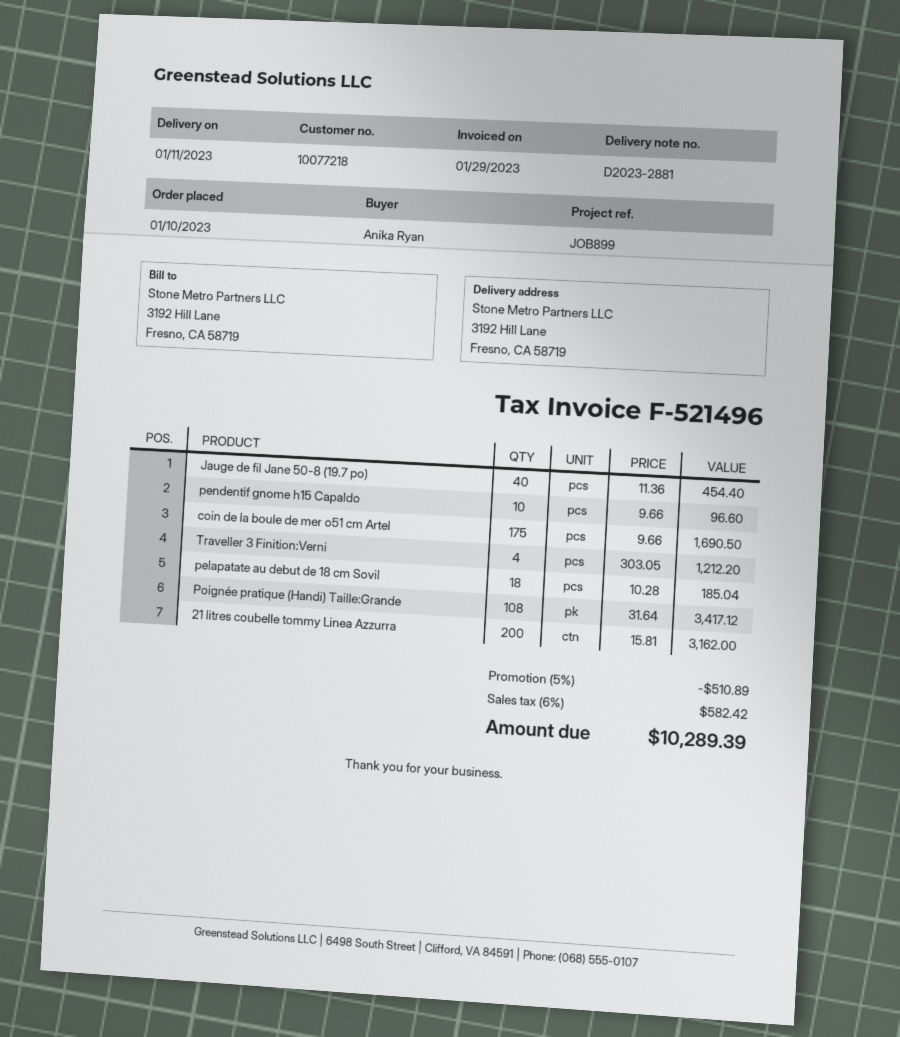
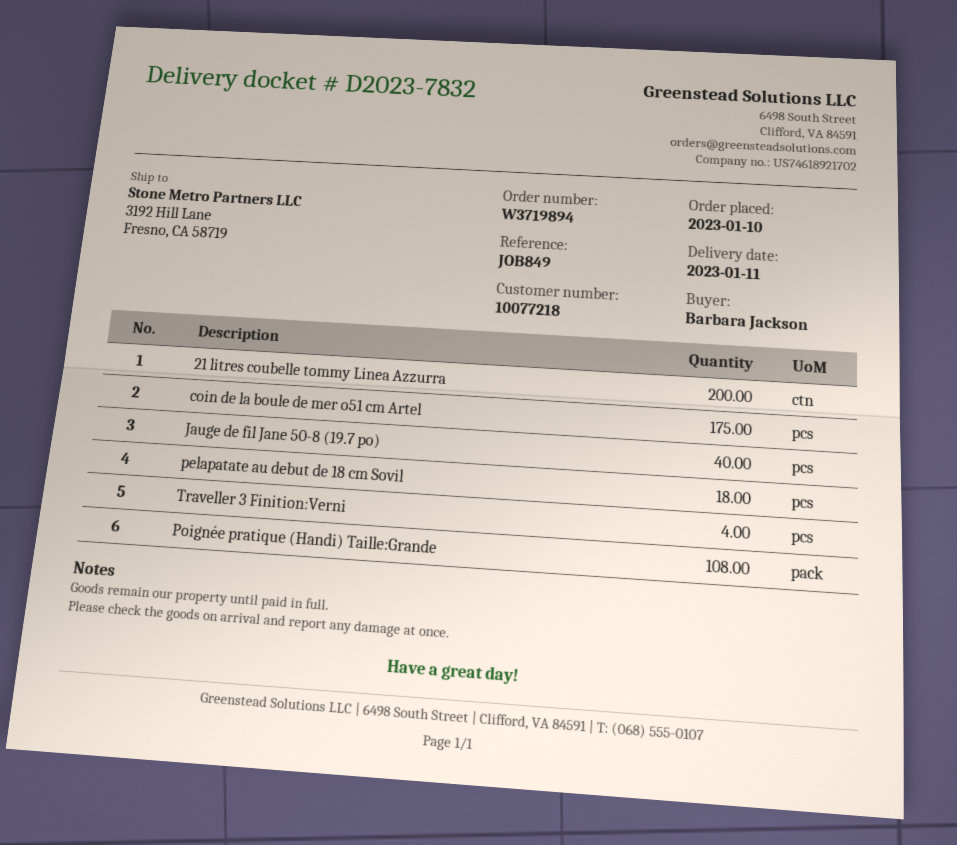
delivery note number: D2023-2881 -> D2023-7832
reference: JOB899 -> JOB849
ordered by: Anika Ryan -> Barbara Jackson
pendentif gnome h15 Capaldo: 10 -> none

